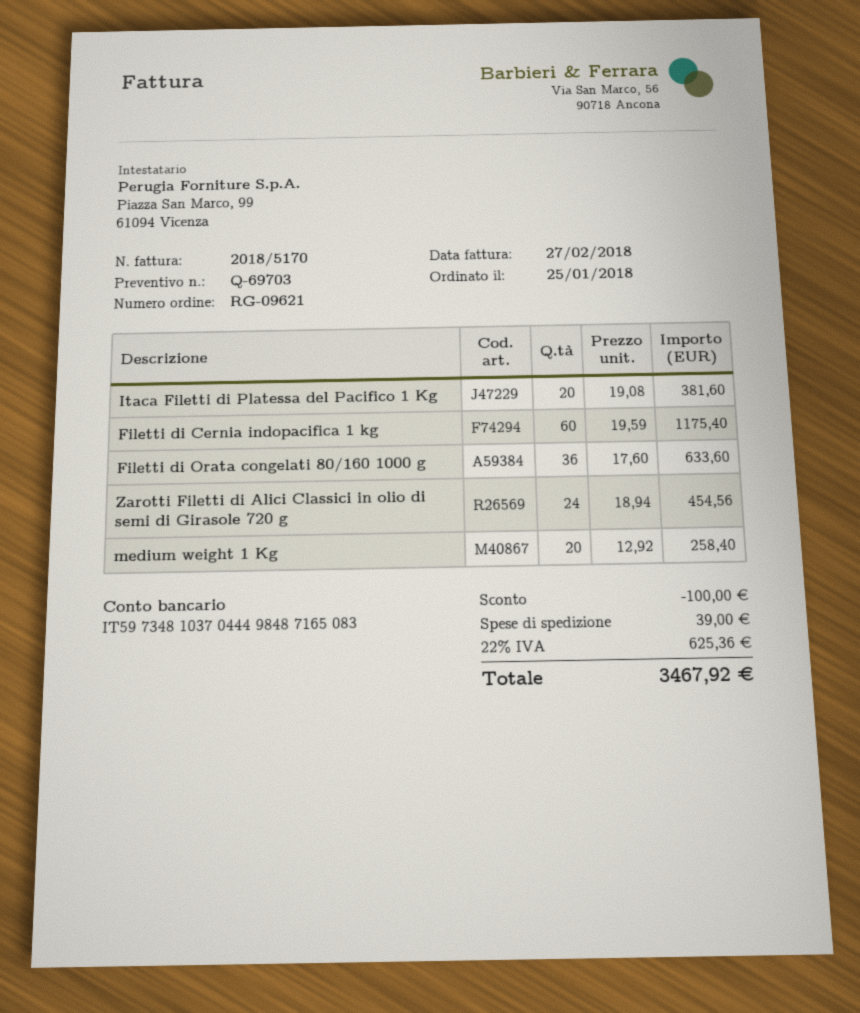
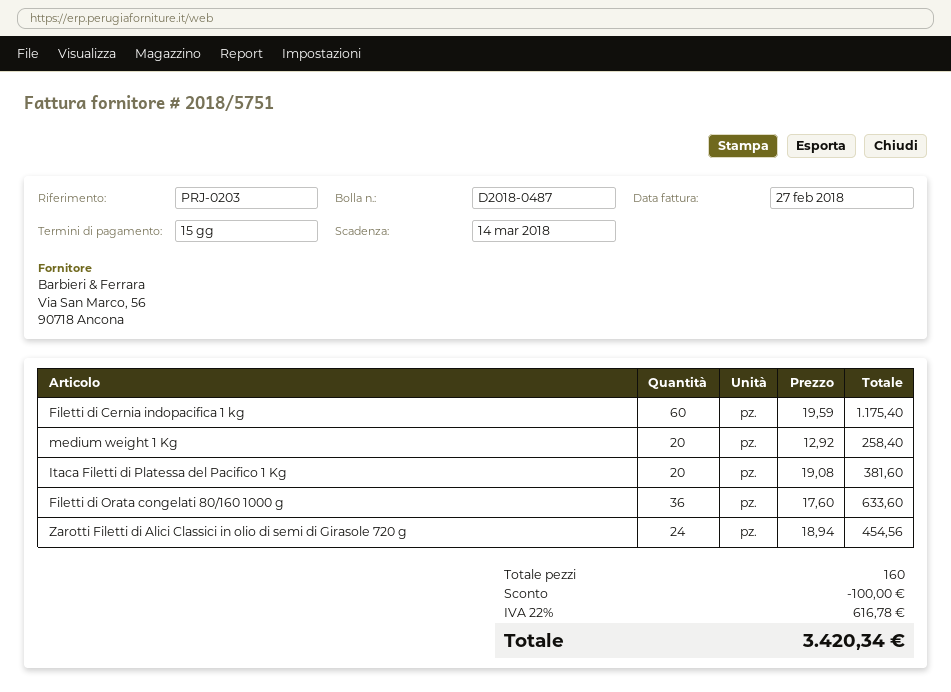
invoice number: 2018/5170 -> 2018/5751
shipping: 39.00 -> none
tax: 22% = 625.36 -> 22% = 616.78
total: 3467.92 -> 3420.34

